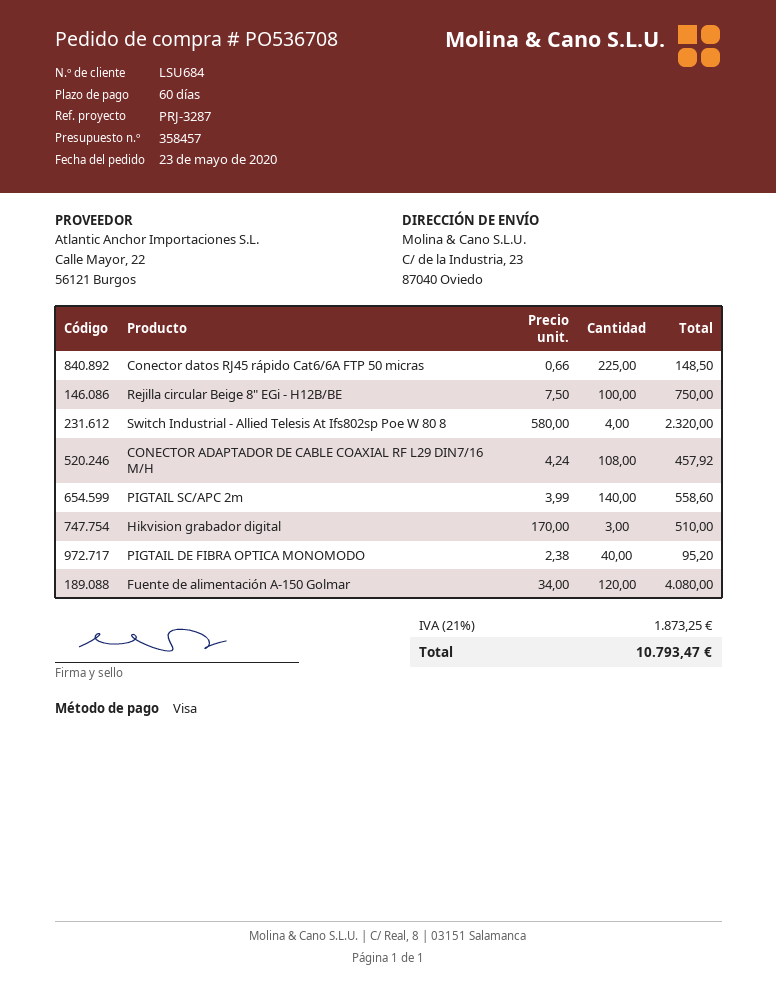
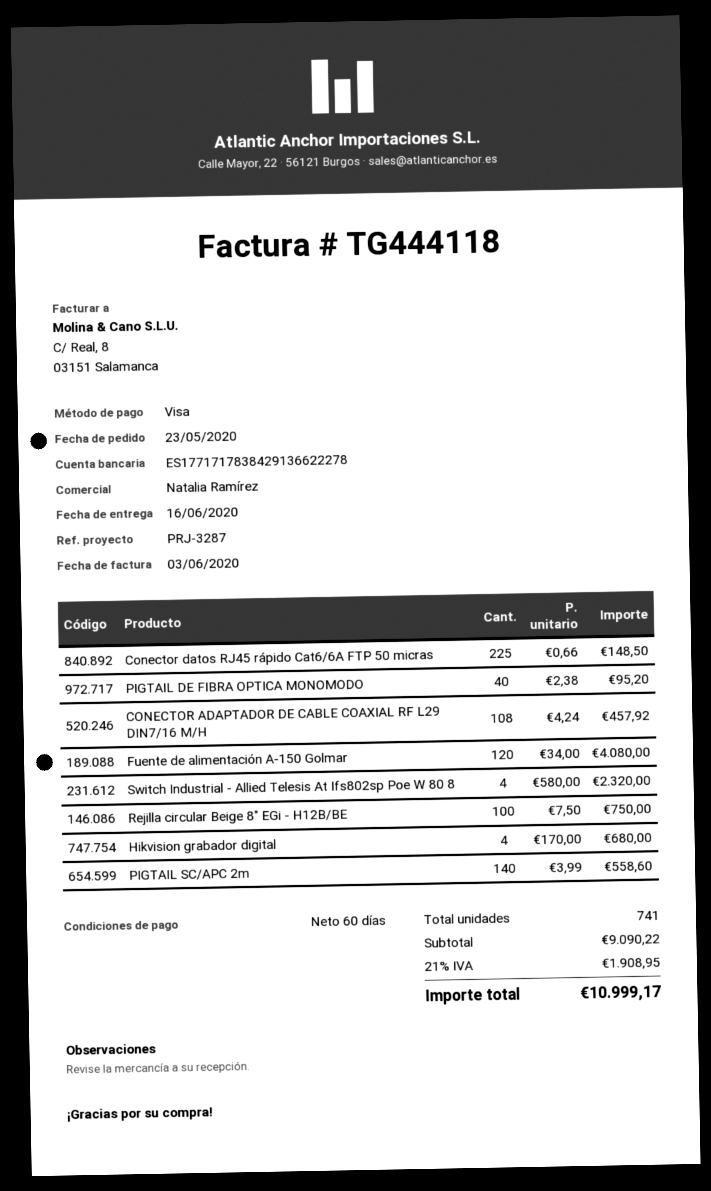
Hikvision grabador digital: 3 x 170.00 = 510.00 -> 4 x 170.00 = 680.00
tax: 21% = 1873.25 -> 21% = 1908.95
total: 10793.47 -> 10999.17

